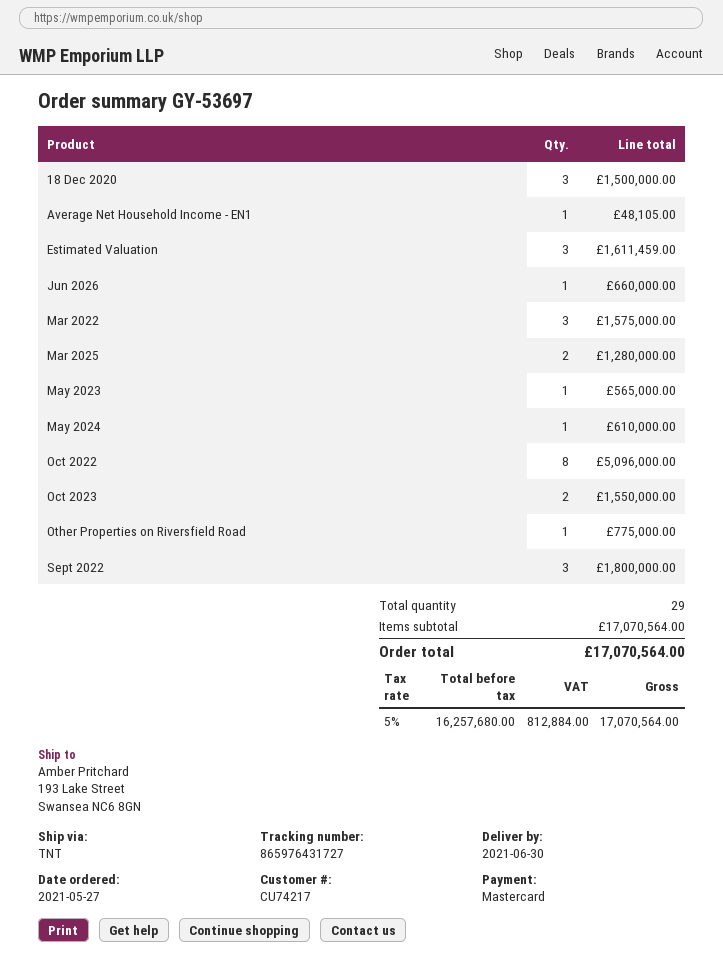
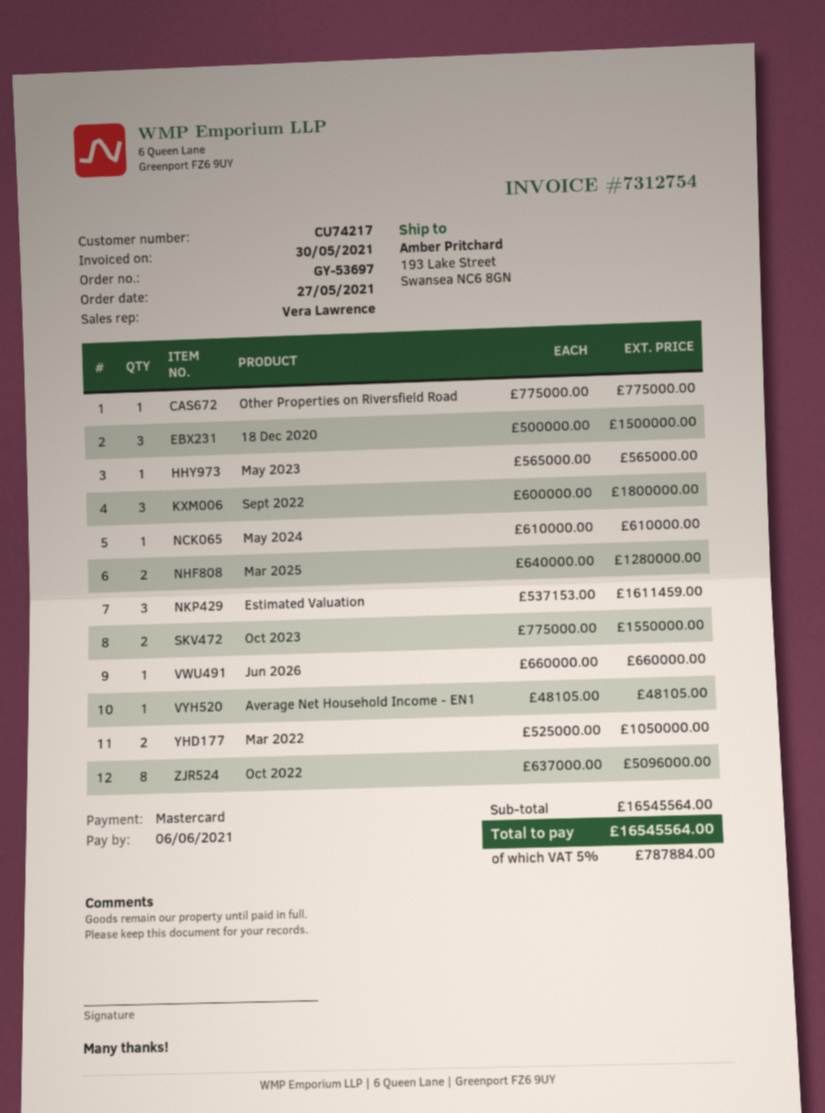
Mar 2022: 3 for 1575000.00 -> 2 for 1050000.00
subtotal: 17070564.00 -> 16545564.00
tax: 5% = 812884.00 -> 5% = 787884.00
total: 17070564.00 -> 16545564.00

